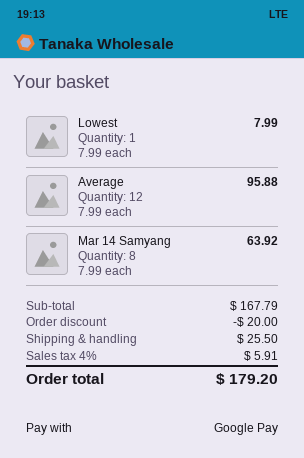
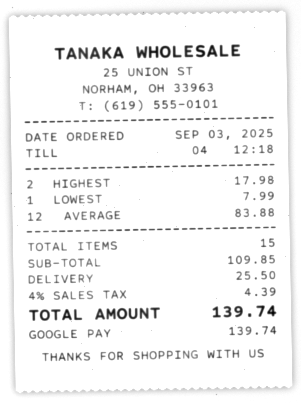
Average: 12 for 95.88 -> 12 for 83.88
Mar 14 Samyang: 8 for 63.92 -> none
HIGHEST: none -> 2 for 17.98
subtotal: 167.79 -> 109.85
discount: 20.00 -> none
tax: 4% = 5.91 -> 4% = 4.39
total: 179.20 -> 139.74

